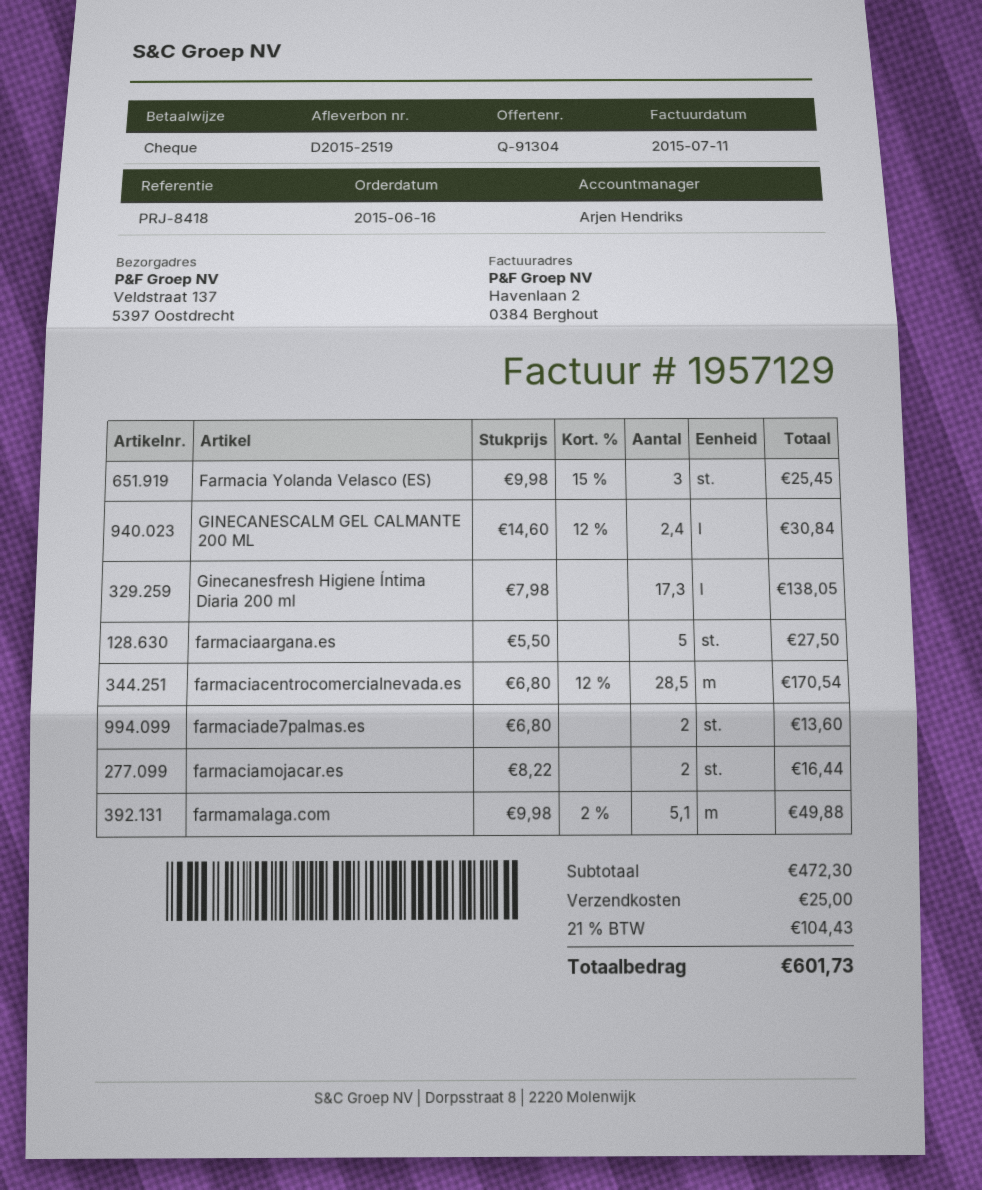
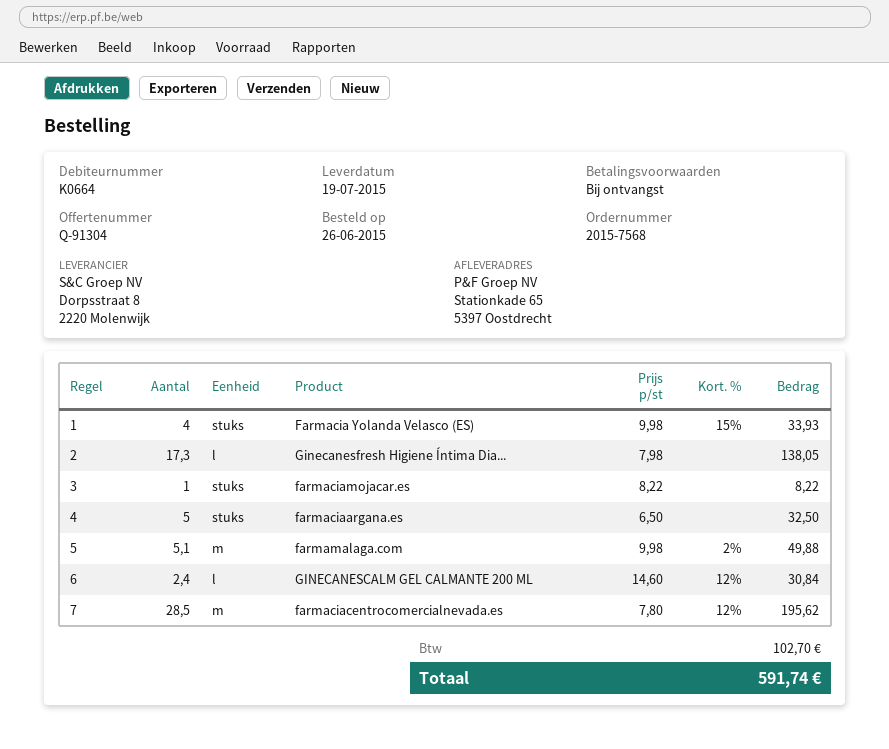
order date: 2015-06-16 -> 2015-06-26
ship to: Veldstraat 137, 5397 Oostdrecht -> Stationkade 65, 5397 Oostdrecht
Farmacia Yolanda Velasco (ES): 3 x 9.98 - 15% = 25.45 -> 4 x 9.98 - 15% = 33.93
farmaciaargana.es: 5 x 5.50 = 27.50 -> 5 x 6.50 = 32.50
farmaciacentrocomercialnevada.es: 28.5 x 6.80 - 12% = 170.54 -> 28.5 x 7.80 - 12% = 195.62
farmaciade7palmas.es: 2 x 6.80 = 13.60 -> none
farmaciamojacar.es: 2 x 8.22 = 16.44 -> 1 x 8.22 = 8.22
shipping: 25.00 -> none
tax: 104.43 -> 102.70
total: 601.73 -> 591.74

